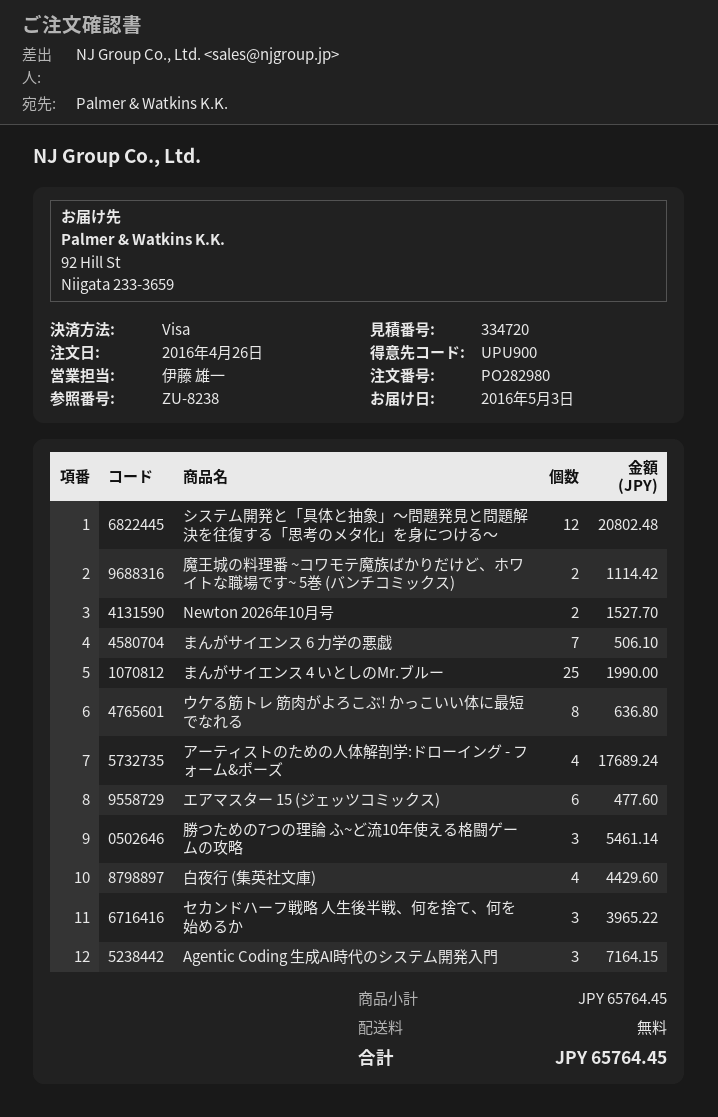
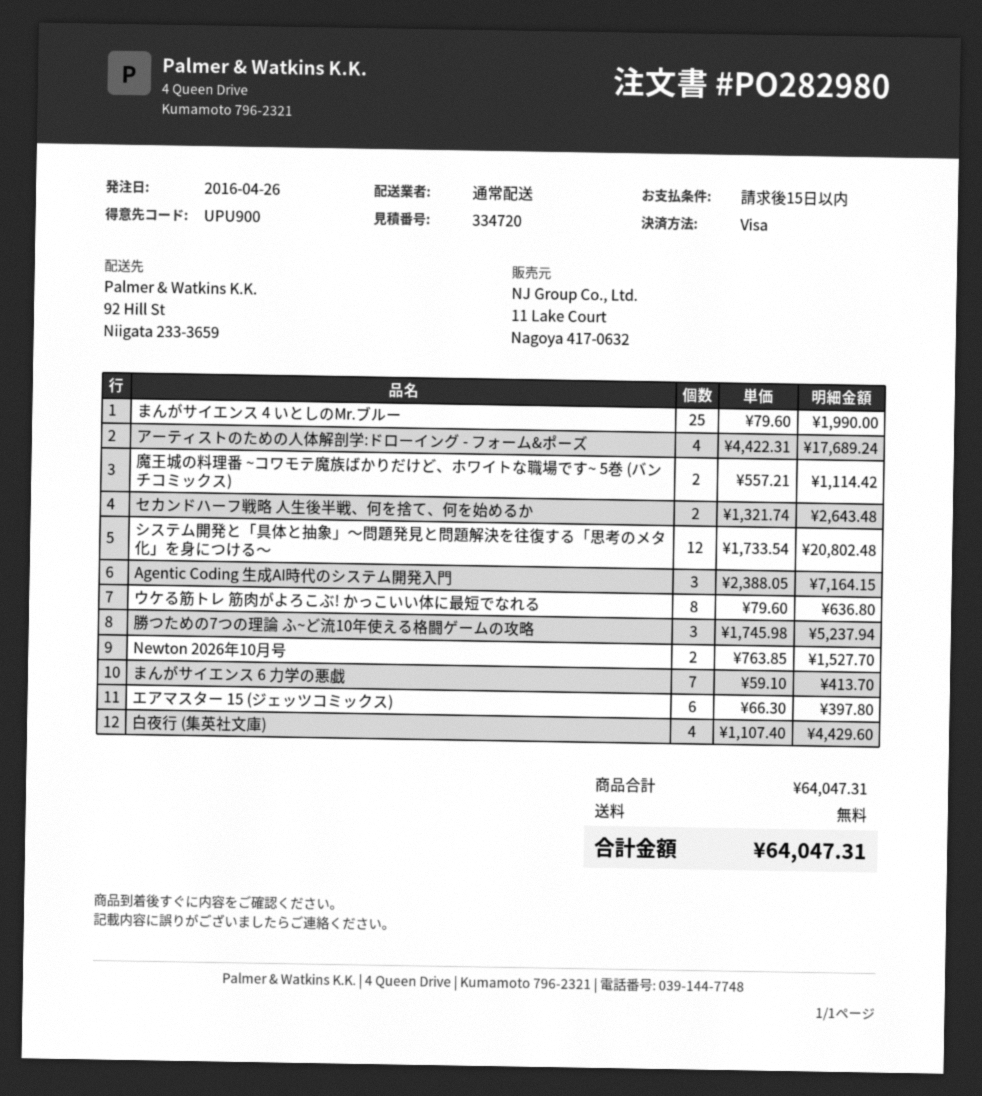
まんがサイエンス 6 力学の悪戯: 7 for 506.10 -> 7 for 413.70
エアマスター 15 (ジェッツコミックス): 6 for 477.60 -> 6 for 397.80
勝つための7つの理論 ふ~ど流10年使える格闘ゲームの攻略: 3 for 5461.14 -> 3 for 5237.94
セカンドハーフ戦略 人生後半戦、何を捨て、何を始めるか: 3 for 3965.22 -> 2 for 2643.48
subtotal: 65764.45 -> 64047.31
total: 65764.45 -> 64047.31

